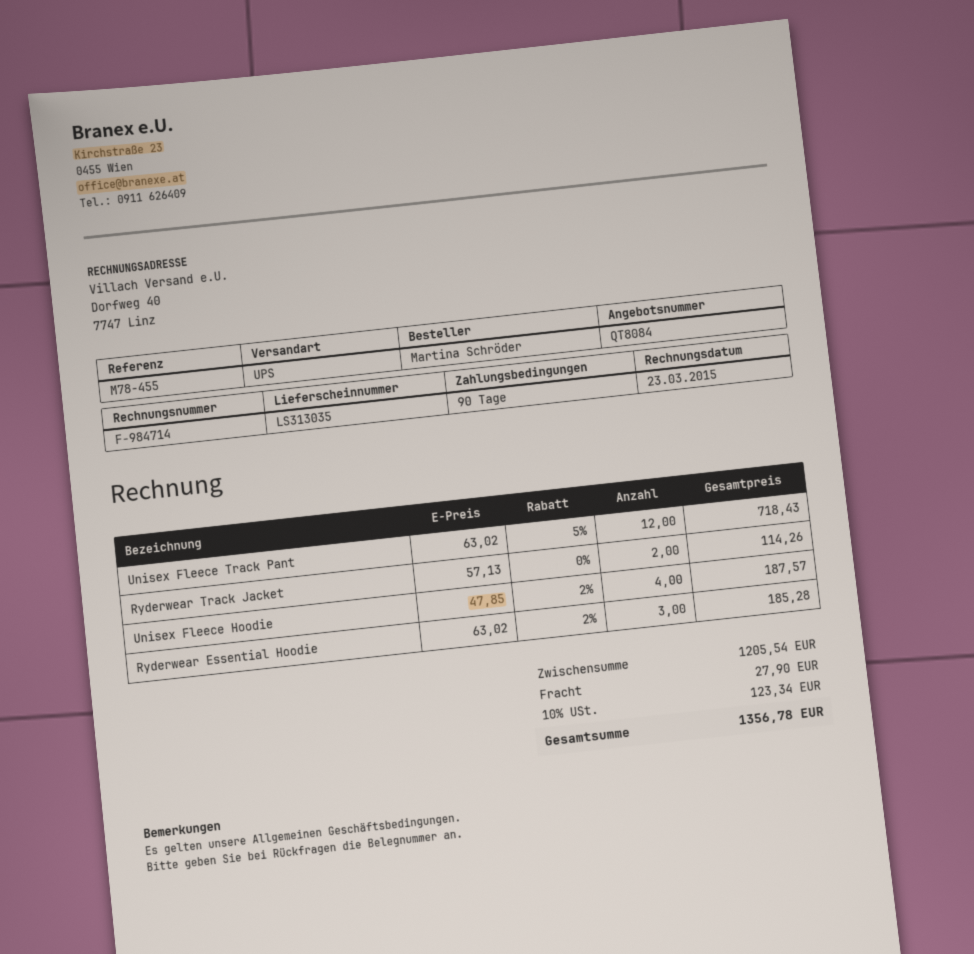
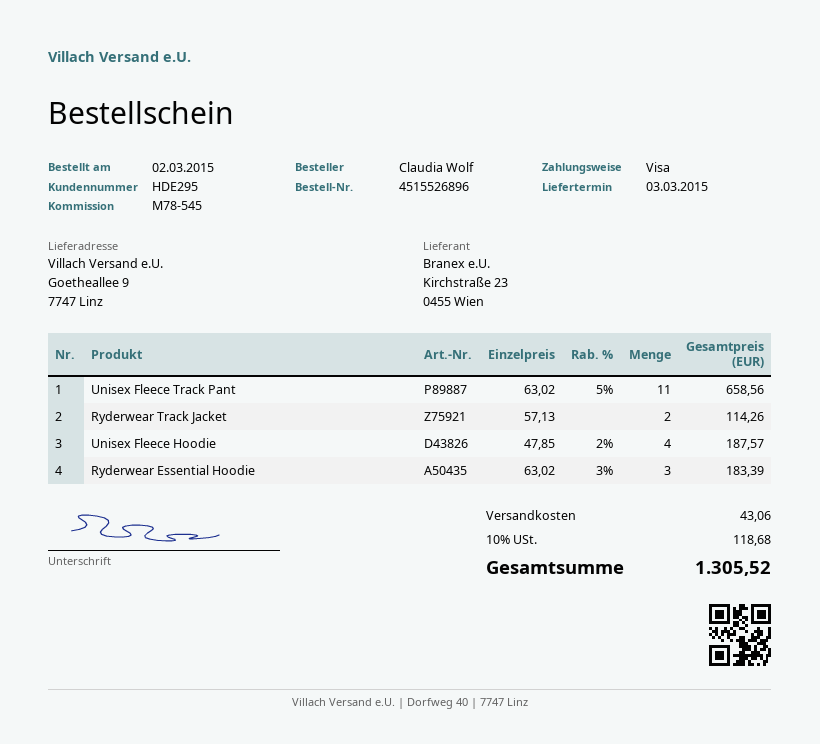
reference: M78-455 -> M78-545
ordered by: Martina Schröder -> Claudia Wolf
Unisex Fleece Track Pant: 12 x 63.02 - 5% = 718.43 -> 11 x 63.02 - 5% = 658.56
Ryderwear Essential Hoodie: 3 x 63.02 - 2% = 185.28 -> 3 x 63.02 - 3% = 183.39
shipping: 27.90 -> 43.06
tax: 10% = 123.34 -> 10% = 118.68
total: 1356.78 -> 1305.52

